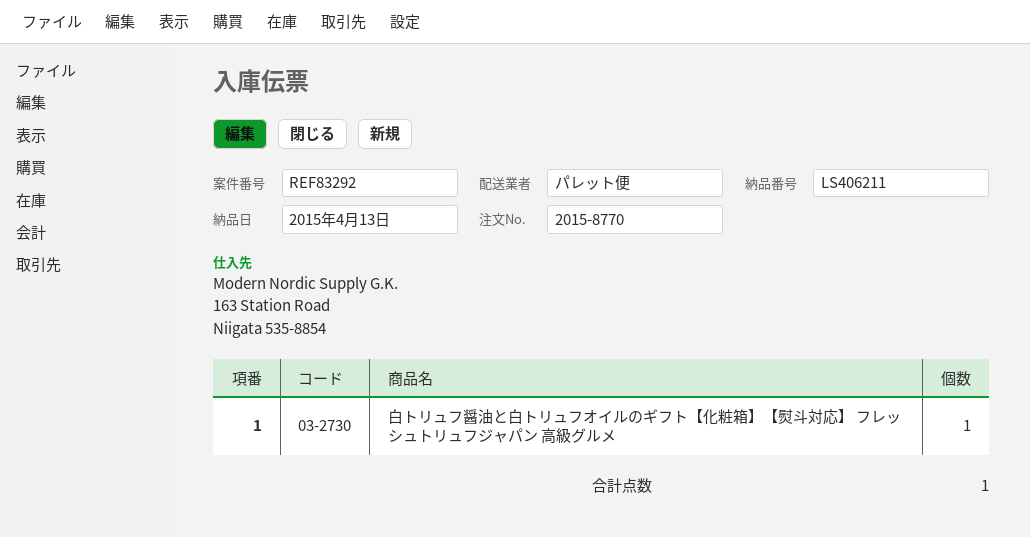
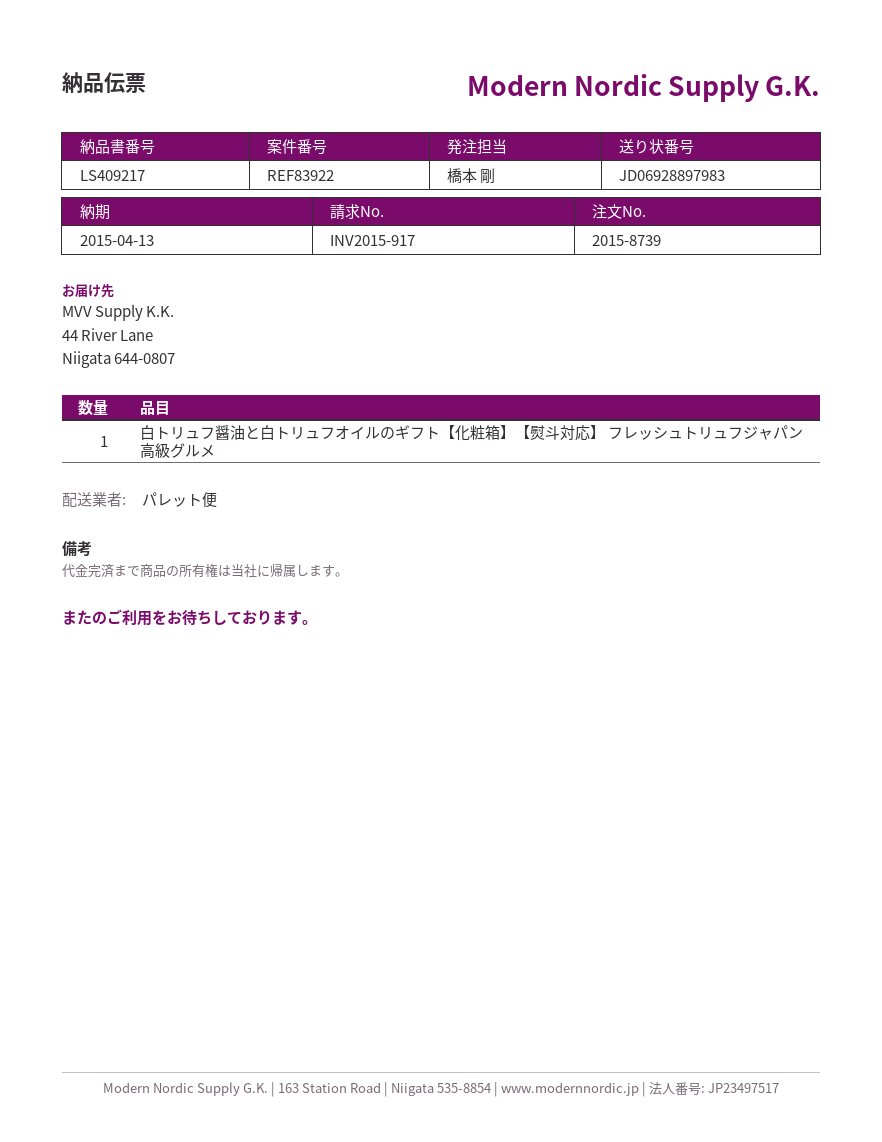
order number: 2015-8770 -> 2015-8739
delivery note number: LS406211 -> LS409217
reference: REF83292 -> REF83922

